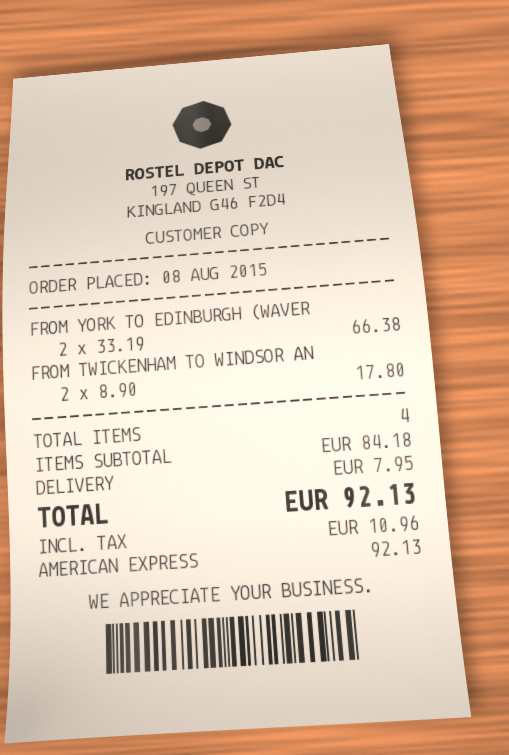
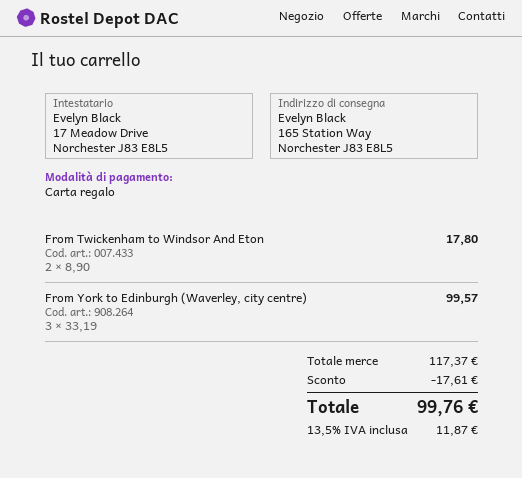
payment method: American Express -> gift card
FROM YORK TO EDINBURGH (WAVER: 2 x 33.19 = 66.38 -> 3 x 33.19 = 99.57
subtotal: 84.18 -> 117.37
discount: none -> 17.61
shipping: 7.95 -> none
tax: 10.96 -> 11.87
total: 92.13 -> 99.76

